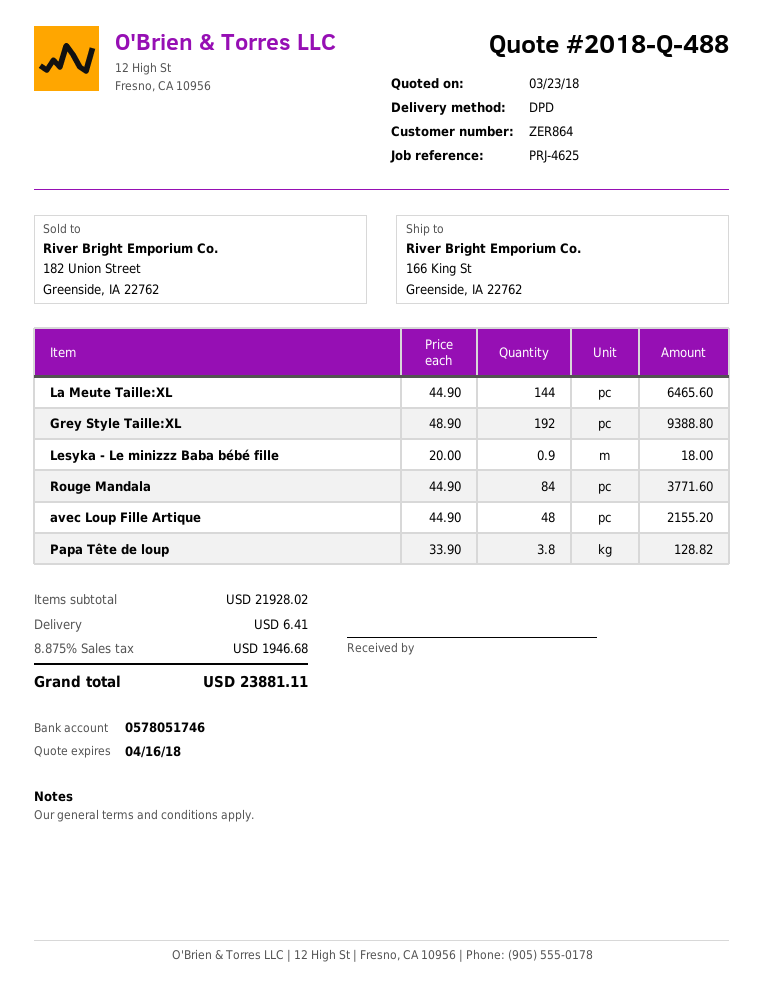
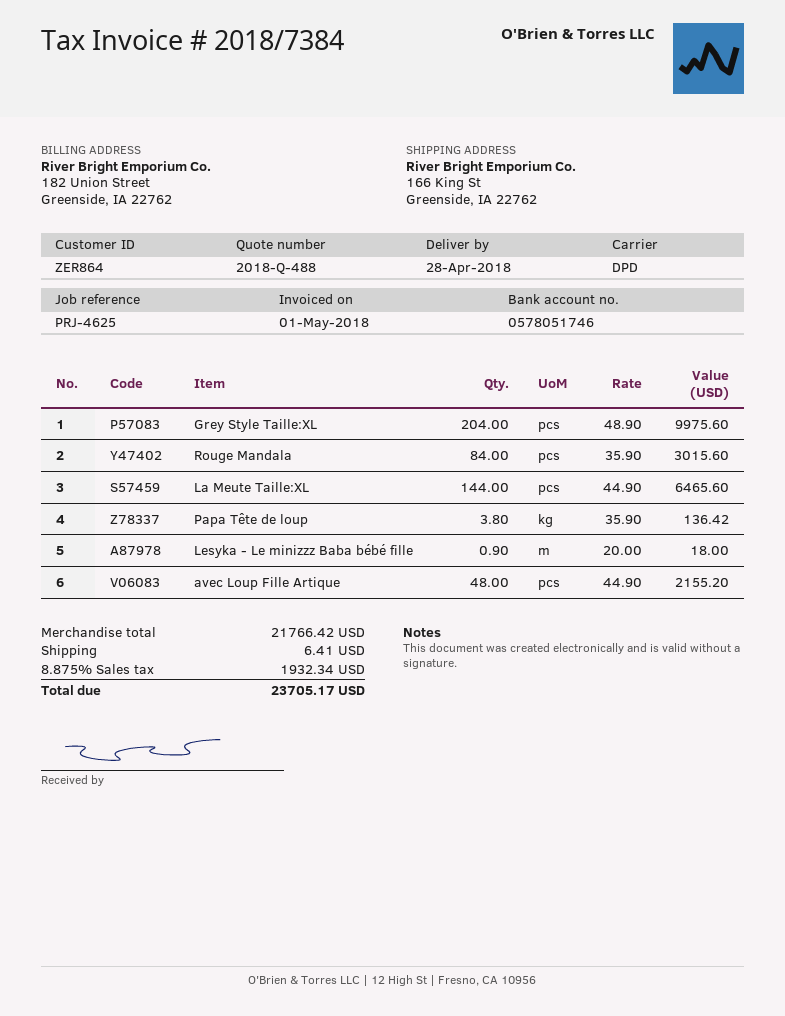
Grey Style Taille:XL: 192 x 48.90 = 9388.80 -> 204 x 48.90 = 9975.60
Rouge Mandala: 84 x 44.90 = 3771.60 -> 84 x 35.90 = 3015.60
Papa Tête de loup: 3.8 x 33.90 = 128.82 -> 3.8 x 35.90 = 136.42
subtotal: 21928.02 -> 21766.42
tax: 8.875% = 1946.68 -> 8.875% = 1932.34
total: 23881.11 -> 23705.17

